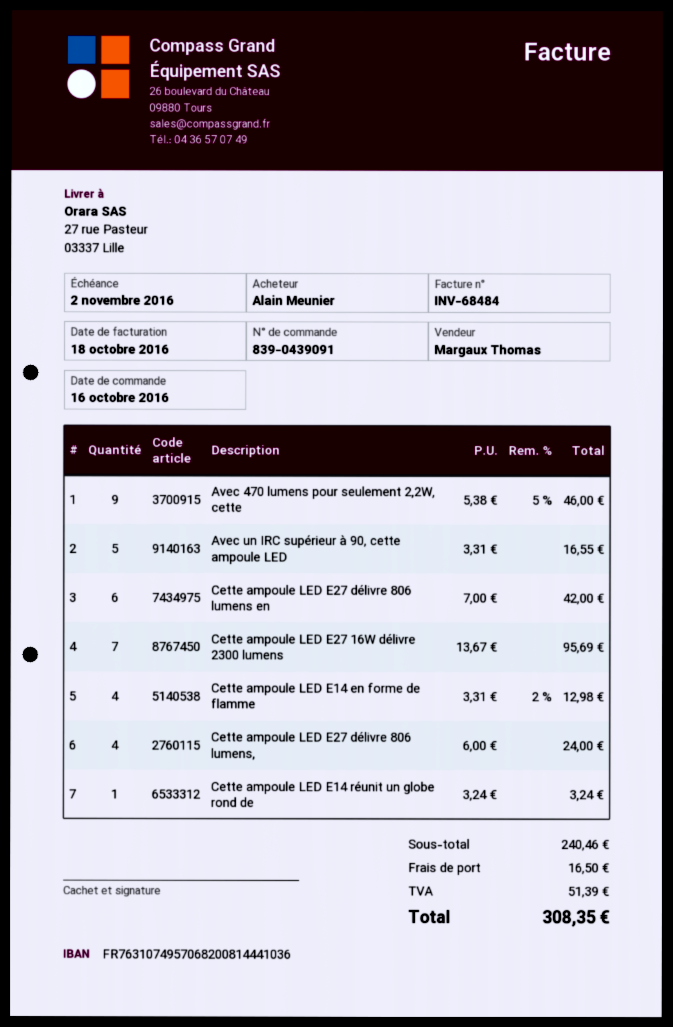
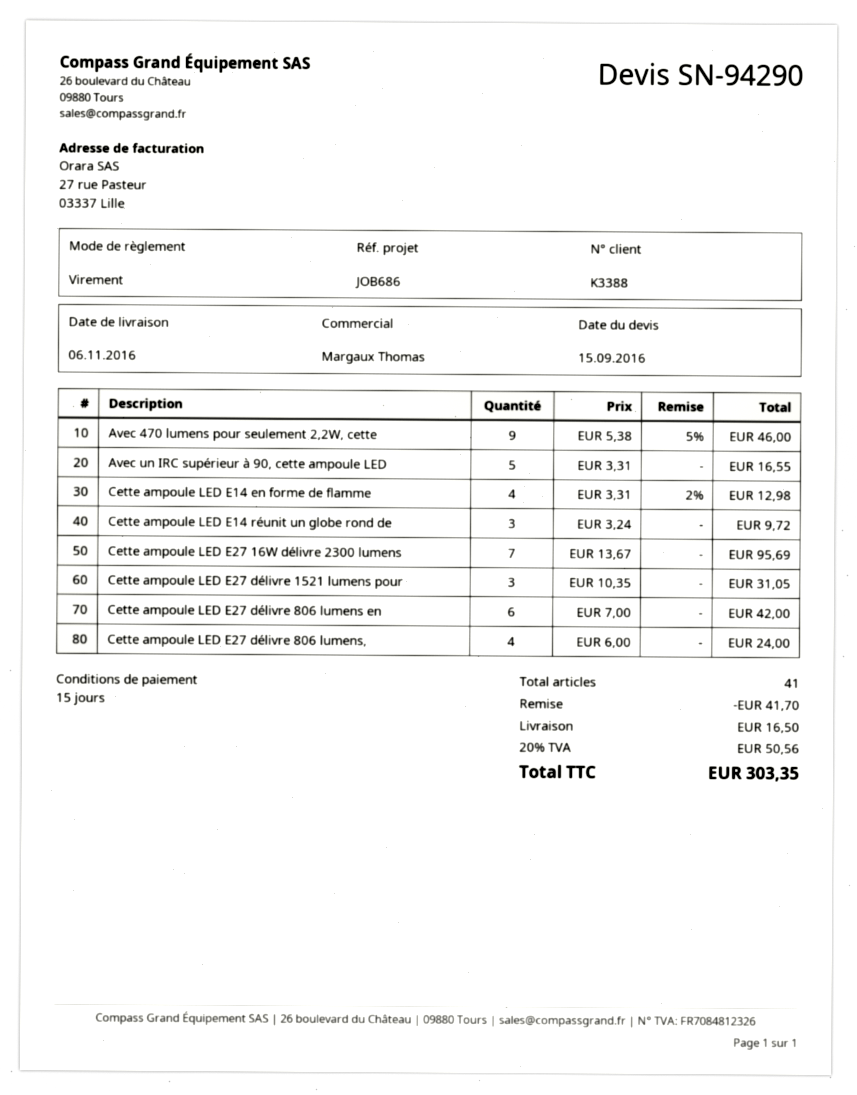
Cette ampoule LED E14 réunit un globe rond de: 1 x 3.24 = 3.24 -> 3 x 3.24 = 9.72
Cette ampoule LED E27 délivre 1521 lumens pour: none -> 3 x 10.35 = 31.05
discount: none -> 41.70
tax: 51.39 -> 50.56
total: 308.35 -> 303.35

